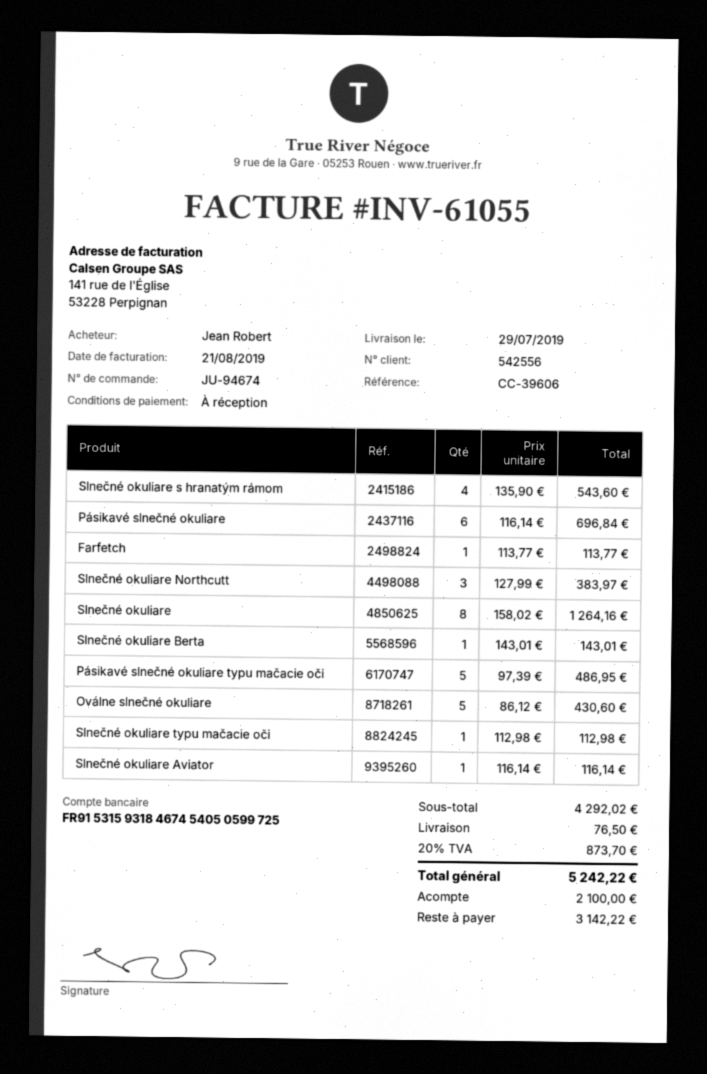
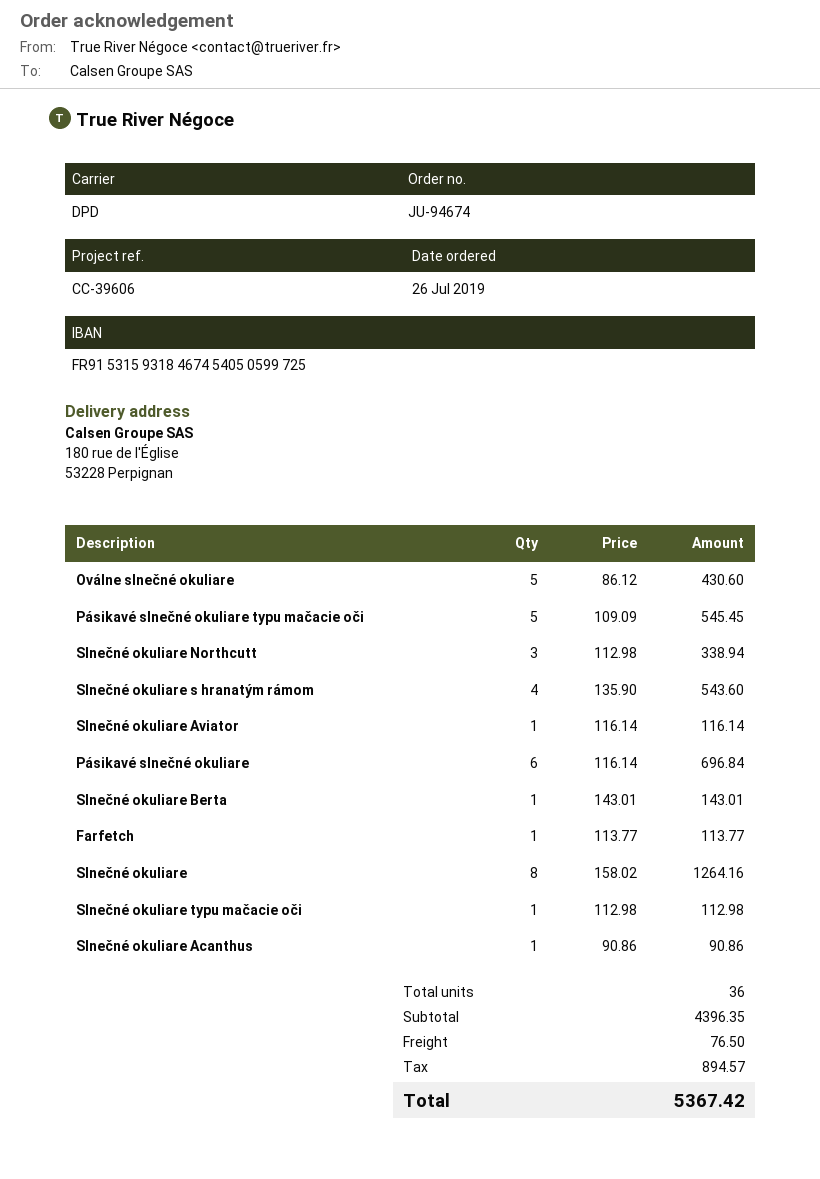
Slnečné okuliare Northcutt: 3 x 127.99 = 383.97 -> 3 x 112.98 = 338.94
Pásikavé slnečné okuliare typu mačacie oči: 5 x 97.39 = 486.95 -> 5 x 109.09 = 545.45
Slnečné okuliare Acanthus: none -> 1 x 90.86 = 90.86
subtotal: 4292.02 -> 4396.35
tax: 873.70 -> 894.57
total: 5242.22 -> 5367.42

